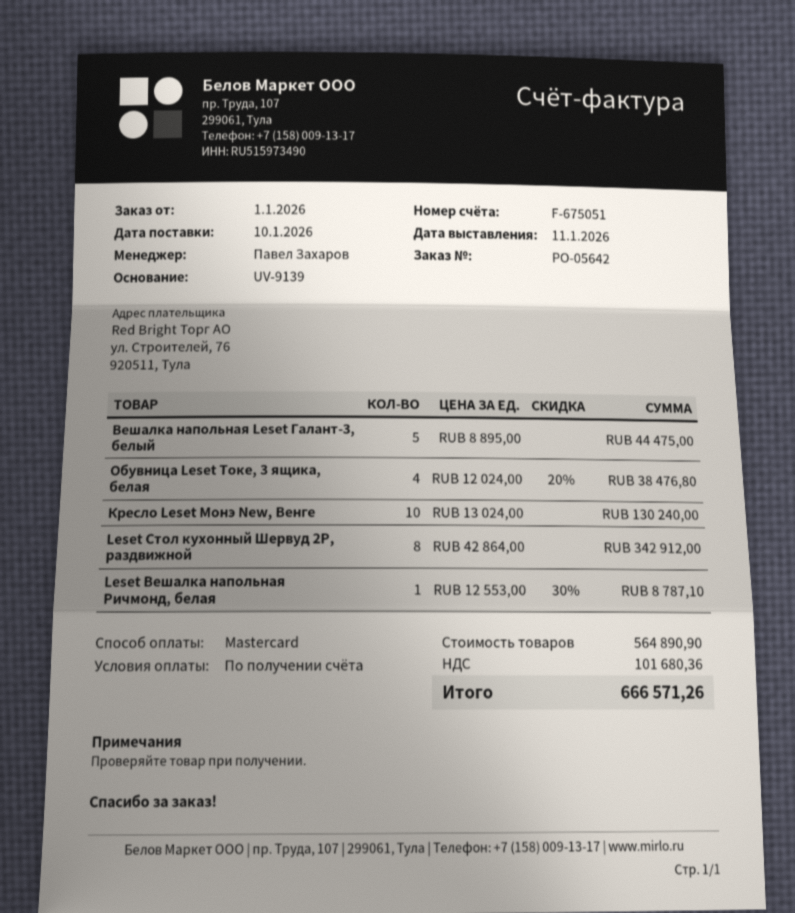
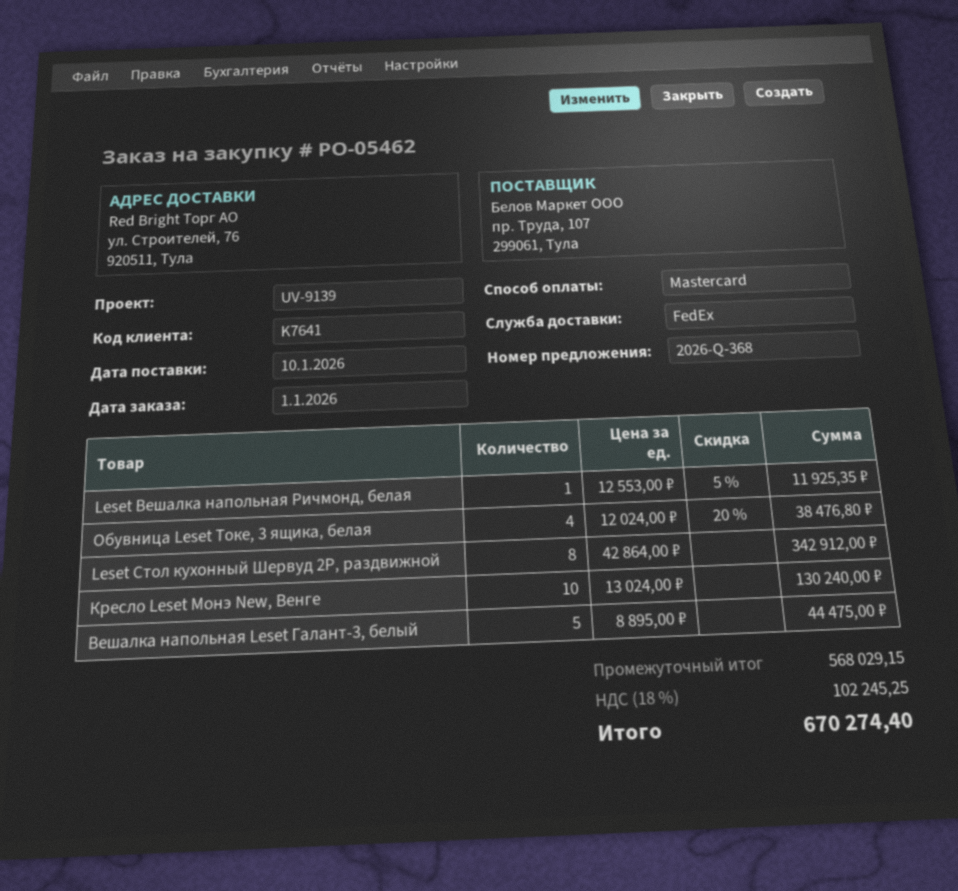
order number: PO-05642 -> PO-05462
Leset Вешалка напольная Ричмонд, белая: 1 x 12553.00 - 30% = 8787.10 -> 1 x 12553.00 - 5% = 11925.35
subtotal: 564890.90 -> 568029.15
tax: 101680.36 -> 102245.25
total: 666571.26 -> 670274.40

